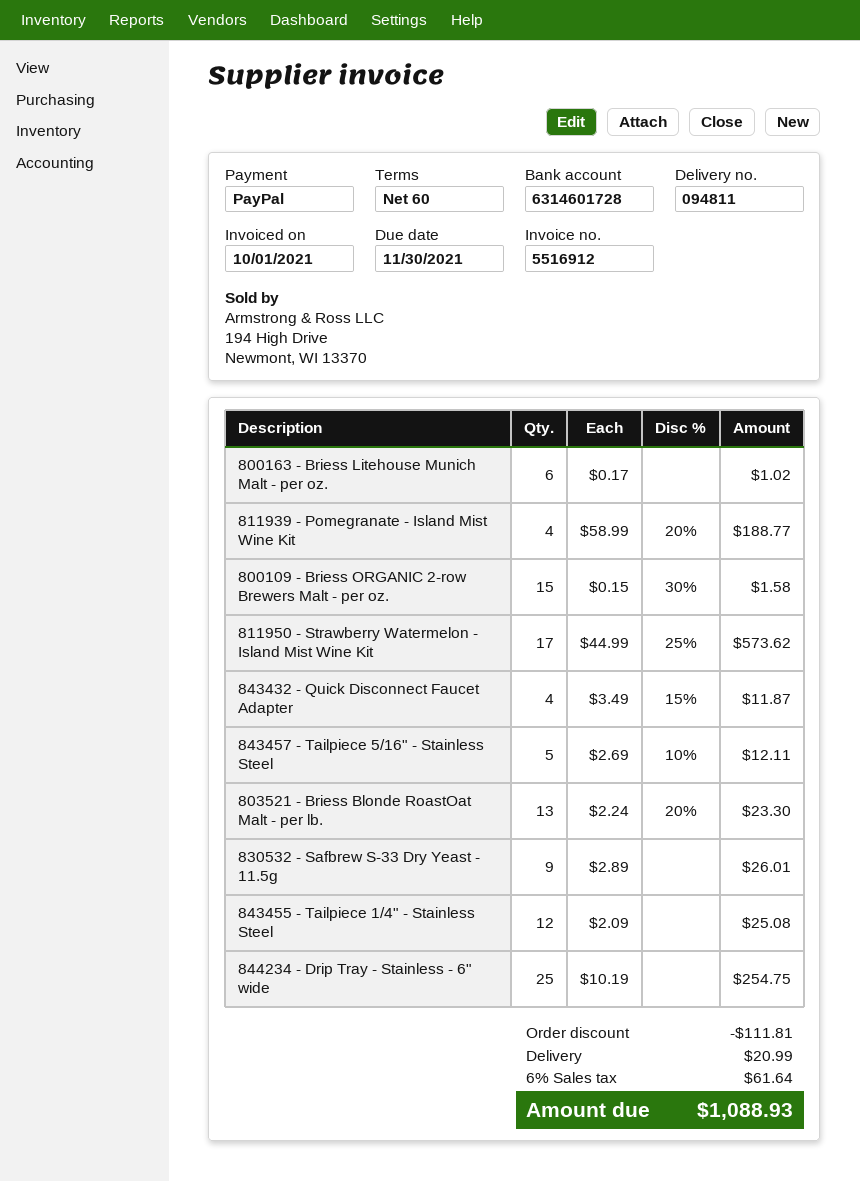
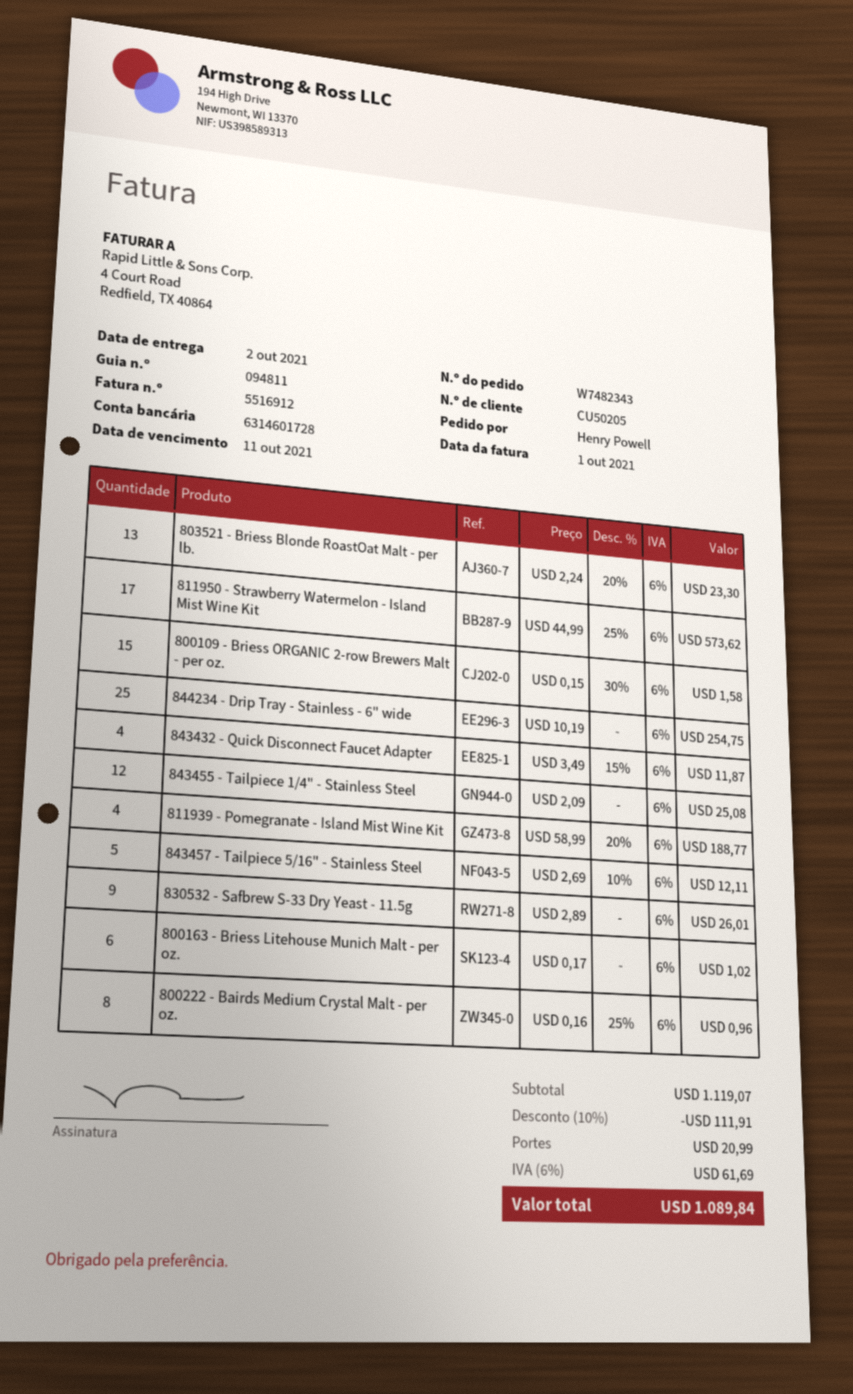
due date: 2021-11-30 -> 2021-10-11
800222 - Bairds Medium Crystal Malt - per oz.: none -> 8 x 0.16 - 25% = 0.96
discount: 111.81 -> 111.91
tax: 6% = 61.64 -> 6% = 61.69
total: 1088.93 -> 1089.84

